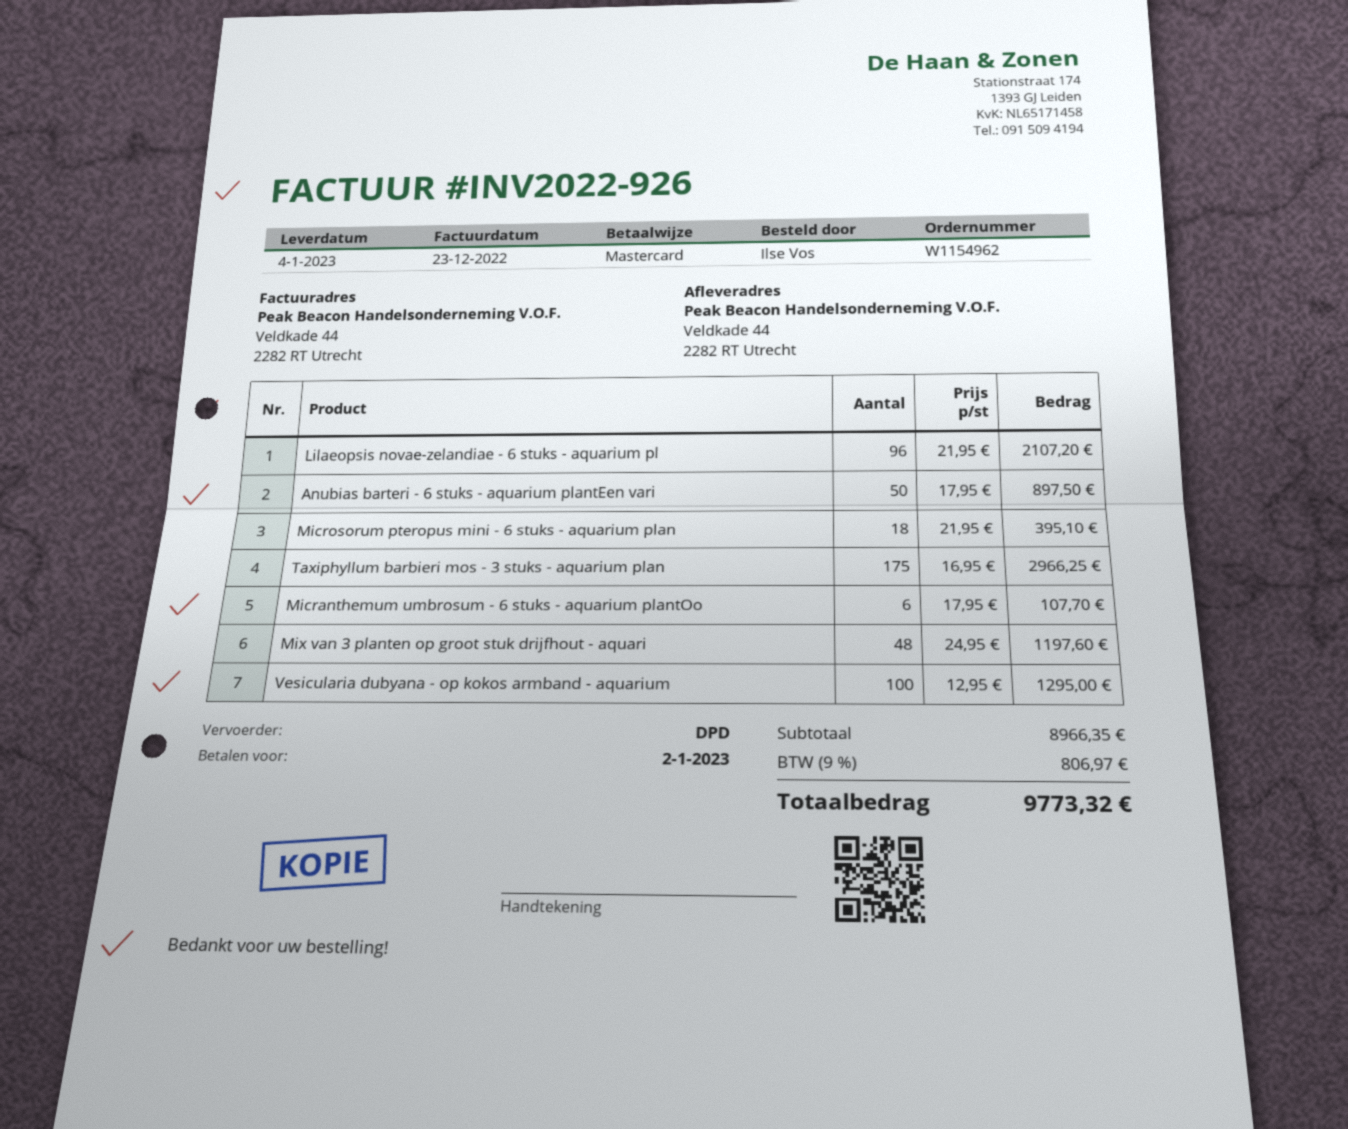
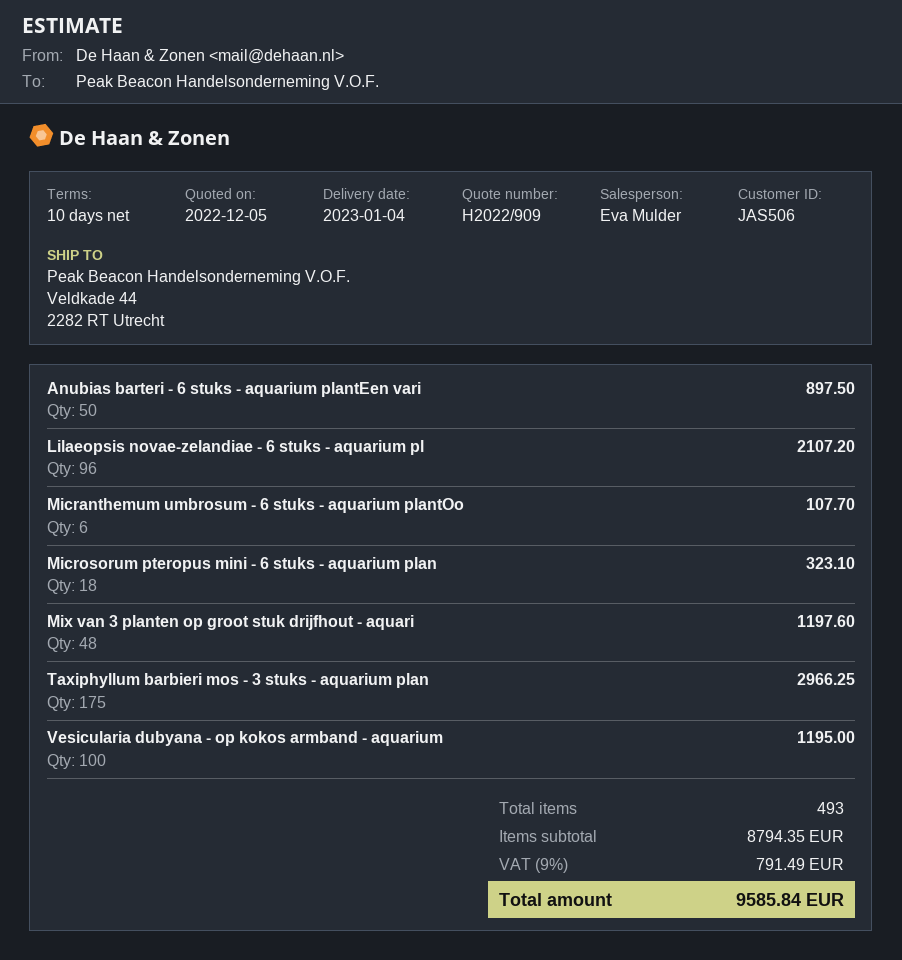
Microsorum pteropus mini - 6 stuks - aquarium plan: 18 for 395.10 -> 18 for 323.10
Vesicularia dubyana - op kokos armband - aquarium: 100 for 1295.00 -> 100 for 1195.00
subtotal: 8966.35 -> 8794.35
tax: 9% = 806.97 -> 9% = 791.49
total: 9773.32 -> 9585.84

